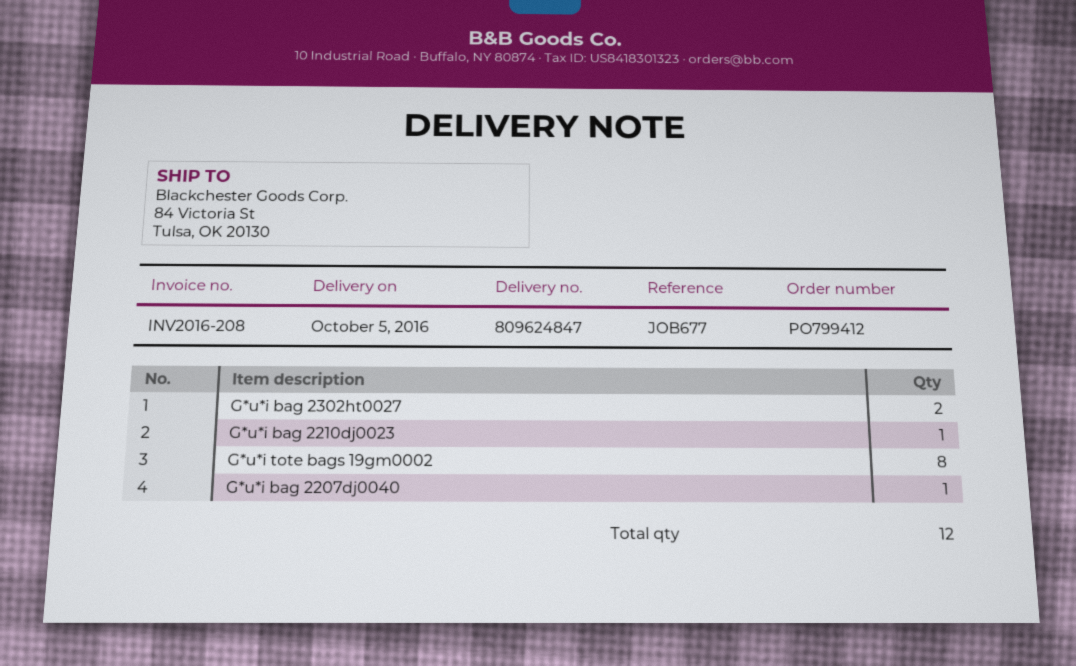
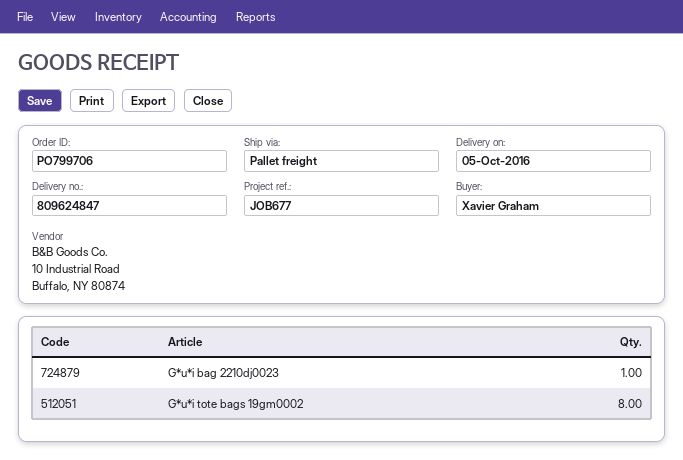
order number: PO799412 -> PO799706
G*u*i bag 2302ht0027: 2 -> none
G*u*i bag 2207dj0040: 1 -> none

